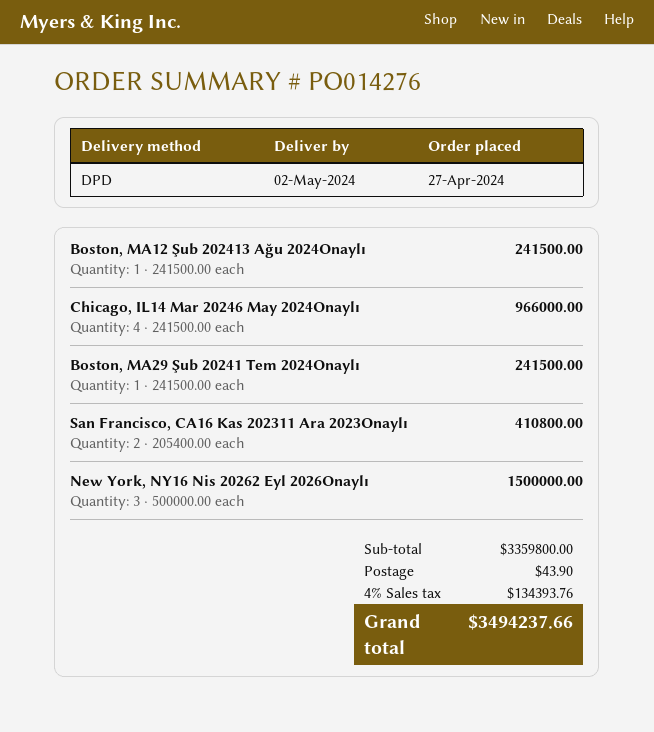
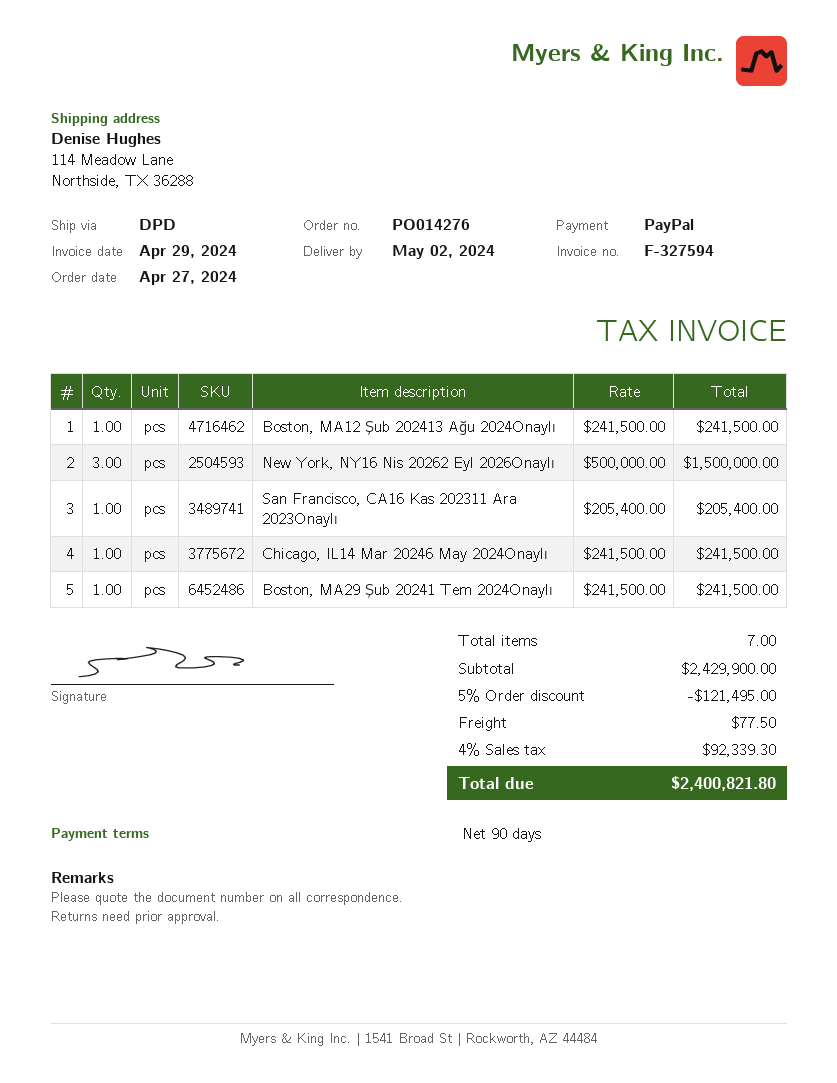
Chicago, IL14 Mar 20246 May 2024Onaylı: 4 x 241500.00 = 966000.00 -> 1 x 241500.00 = 241500.00
San Francisco, CA16 Kas 202311 Ara 2023Onaylı: 2 x 205400.00 = 410800.00 -> 1 x 205400.00 = 205400.00
subtotal: 3359800.00 -> 2429900.00
discount: none -> 5% = 121495.00
shipping: 43.90 -> 77.50
tax: 4% = 134393.76 -> 4% = 92339.30
total: 3494237.66 -> 2400821.80

